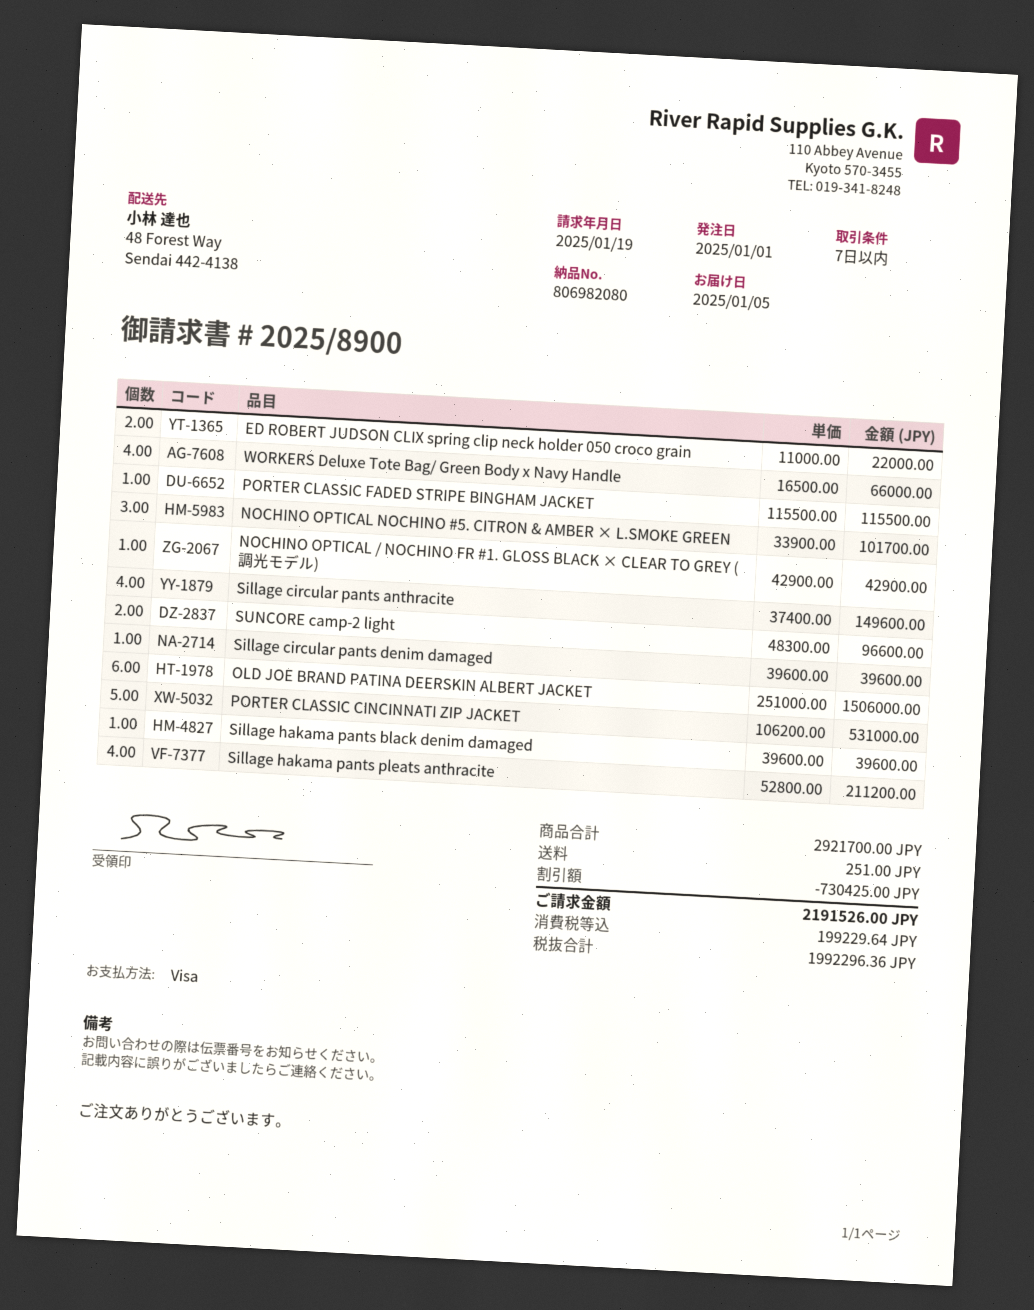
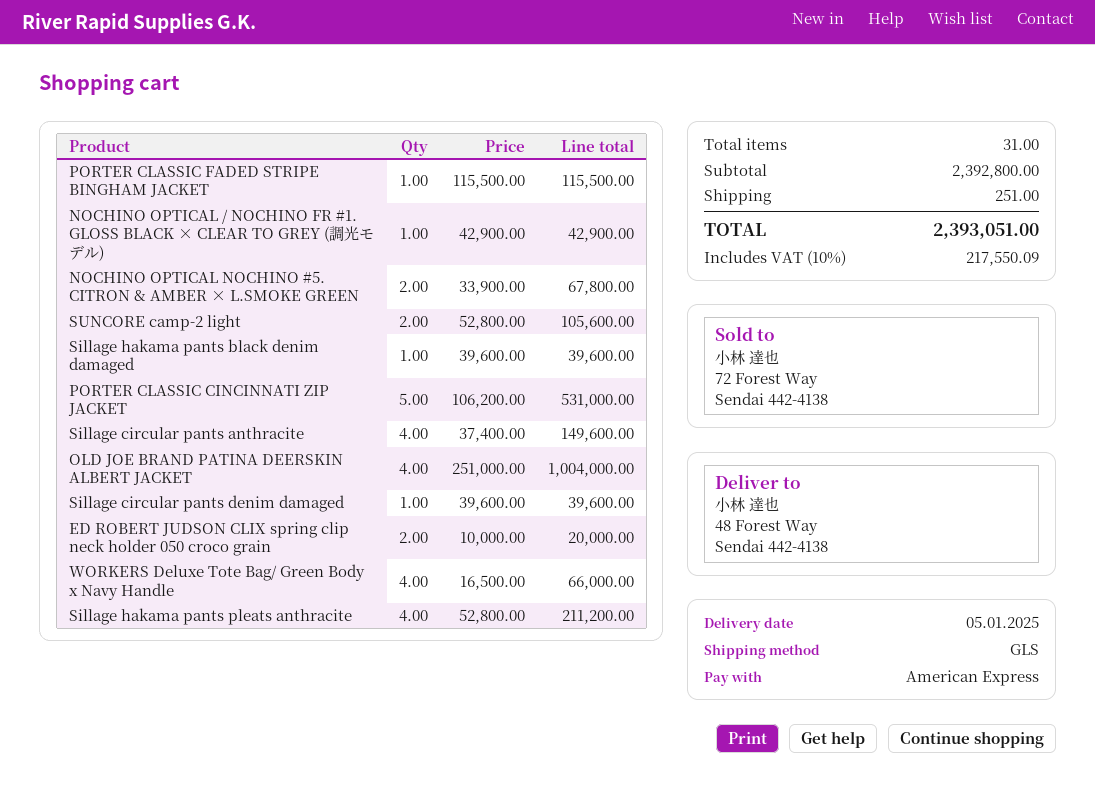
payment method: Visa -> American Express
ED ROBERT JUDSON CLIX spring clip neck holder 050 croco grain: 2 x 11000.00 = 22000.00 -> 2 x 10000.00 = 20000.00
NOCHINO OPTICAL NOCHINO #5. CITRON & AMBER × L.SMOKE GREEN: 3 x 33900.00 = 101700.00 -> 2 x 33900.00 = 67800.00
SUNCORE camp-2 light: 2 x 48300.00 = 96600.00 -> 2 x 52800.00 = 105600.00
OLD JOE BRAND PATINA DEERSKIN ALBERT JACKET: 6 x 251000.00 = 1506000.00 -> 4 x 251000.00 = 1004000.00
subtotal: 2921700.00 -> 2392800.00
discount: 730425.00 -> none
tax: 199229.64 -> 217550.09
total: 2191526.00 -> 2393051.00

